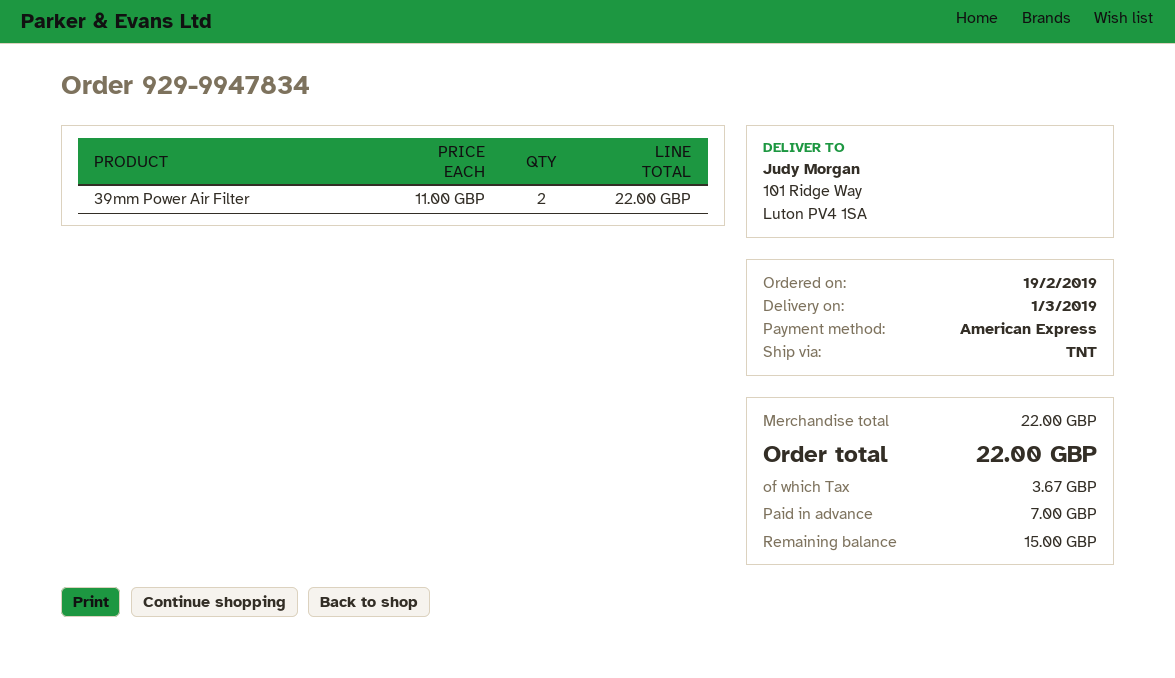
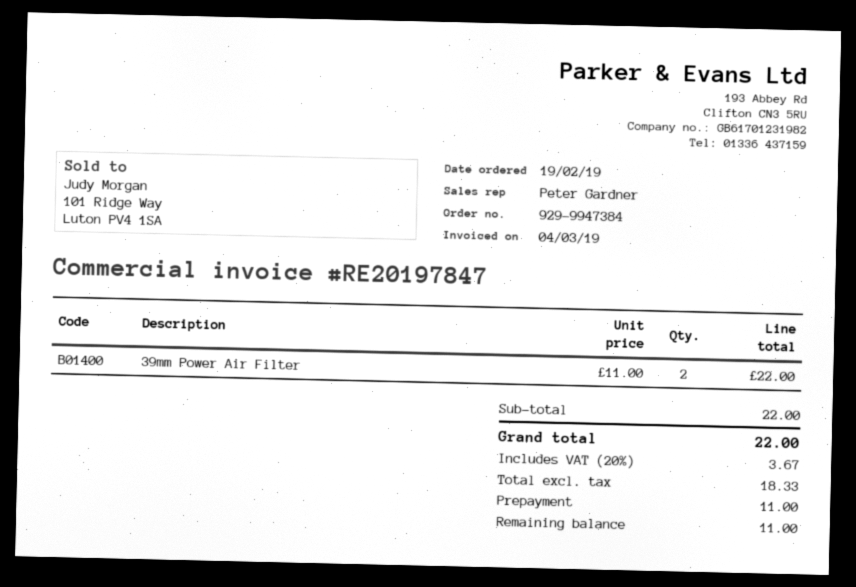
order number: 929-9947834 -> 929-9947384
deposit: 7.00 -> 11.00
balance: 15.00 -> 11.00

